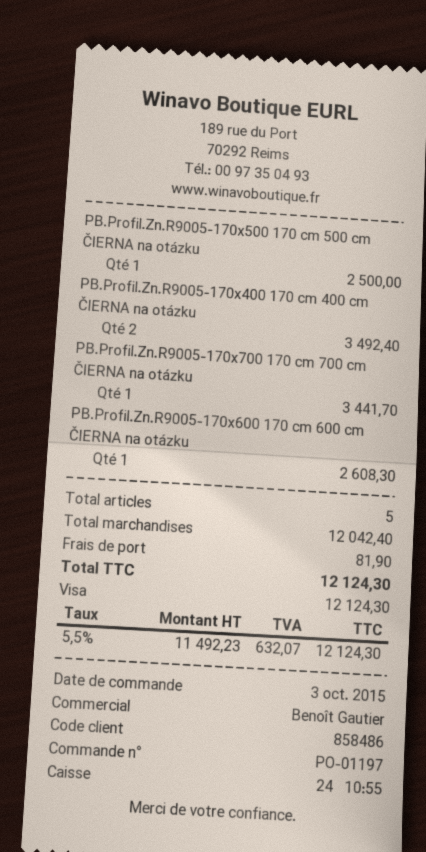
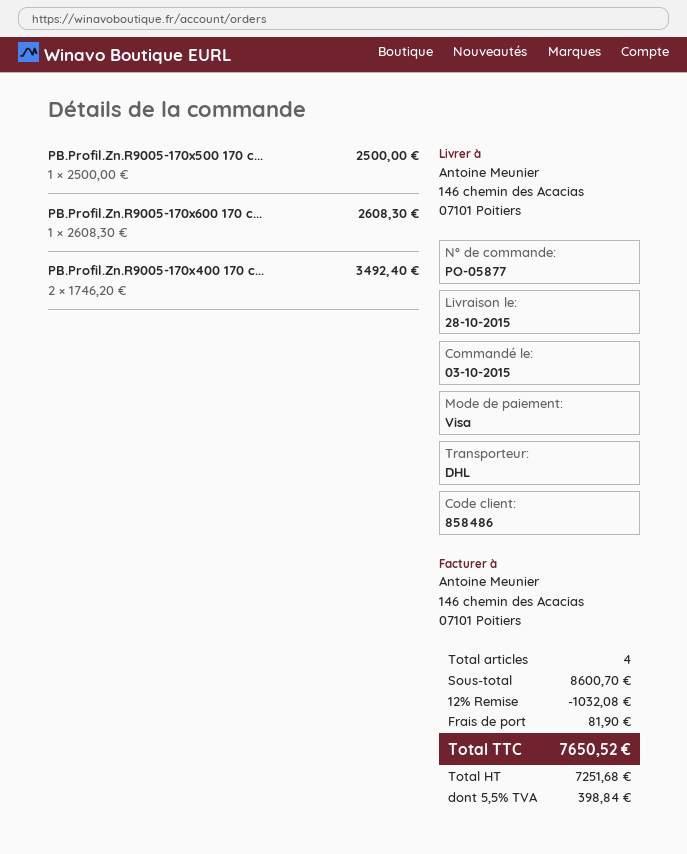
order number: PO-01197 -> PO-05877
PB.Profil.Zn.R9005-170x700 170 cm 700 cm ČIERNA na otázku: 1 for 3441.70 -> none
total quantity: 5 -> 4
subtotal: 12042.40 -> 8600.70
discount: none -> 12% = 1032.08
net: 11492.23 -> 7251.68
tax: 5.5% = 632.07 -> 5.5% = 398.84
total: 12124.30 -> 7650.52

